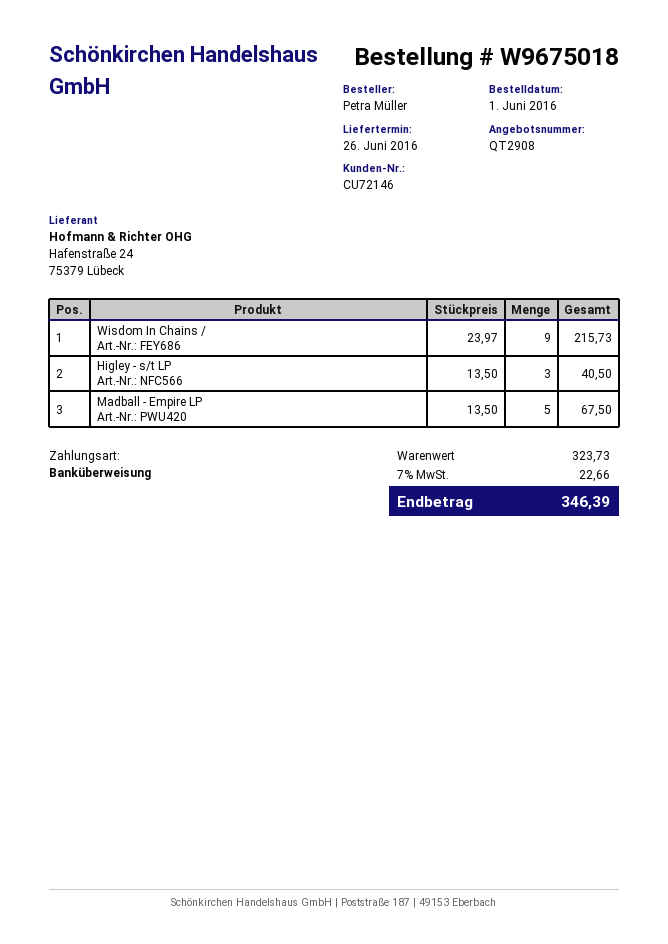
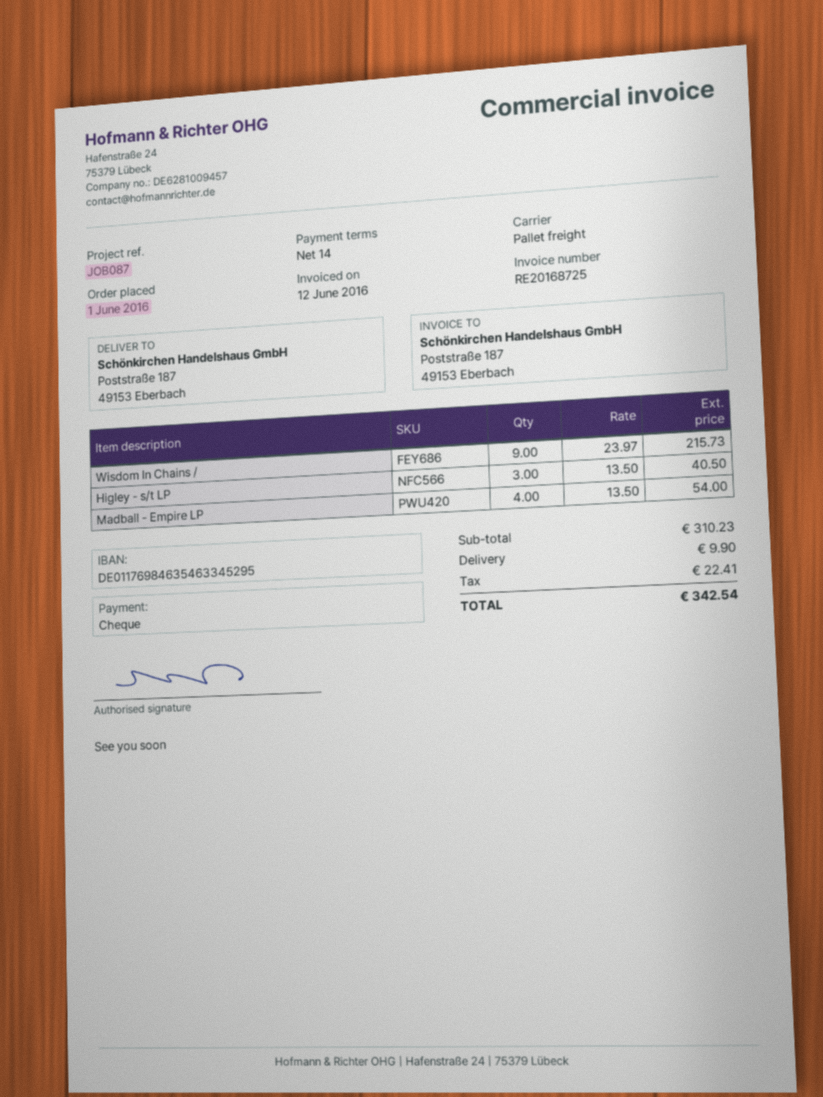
payment method: bank transfer -> cheque
Madball - Empire LP: 5 x 13.50 = 67.50 -> 4 x 13.50 = 54.00
subtotal: 323.73 -> 310.23
shipping: none -> 9.90
tax: 22.66 -> 22.41
total: 346.39 -> 342.54

